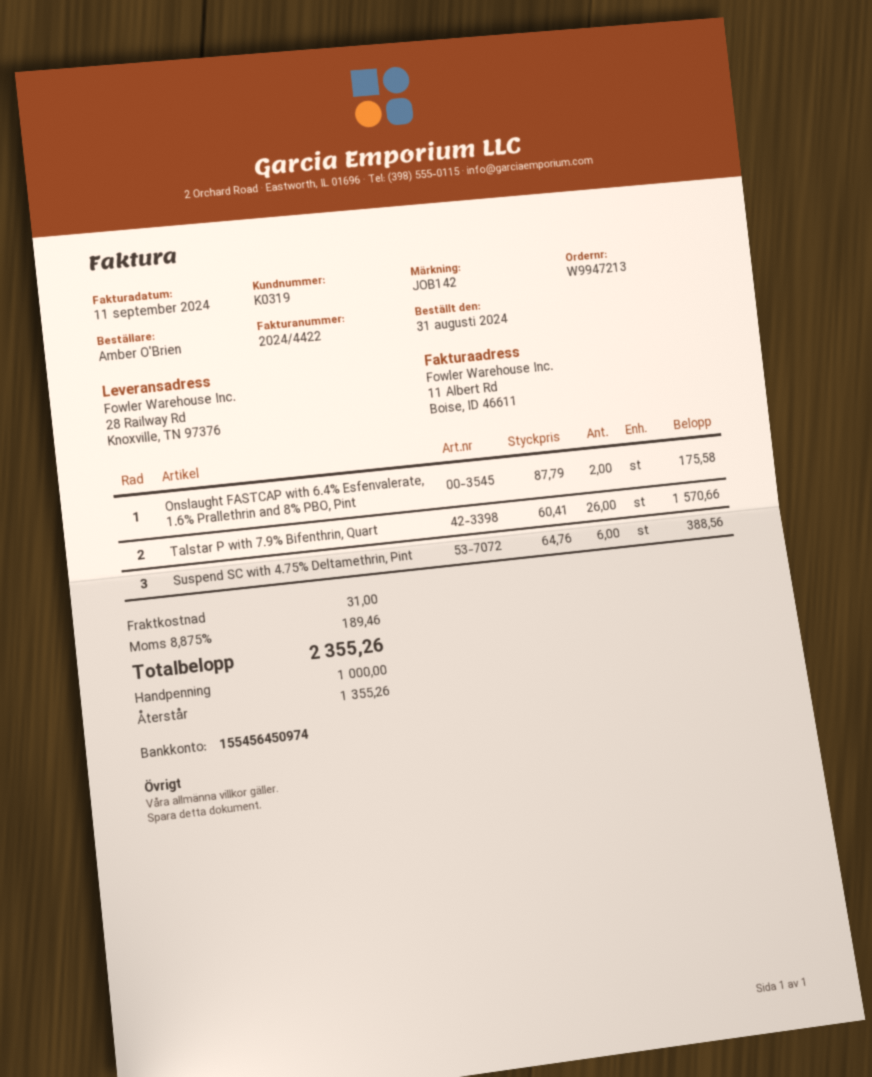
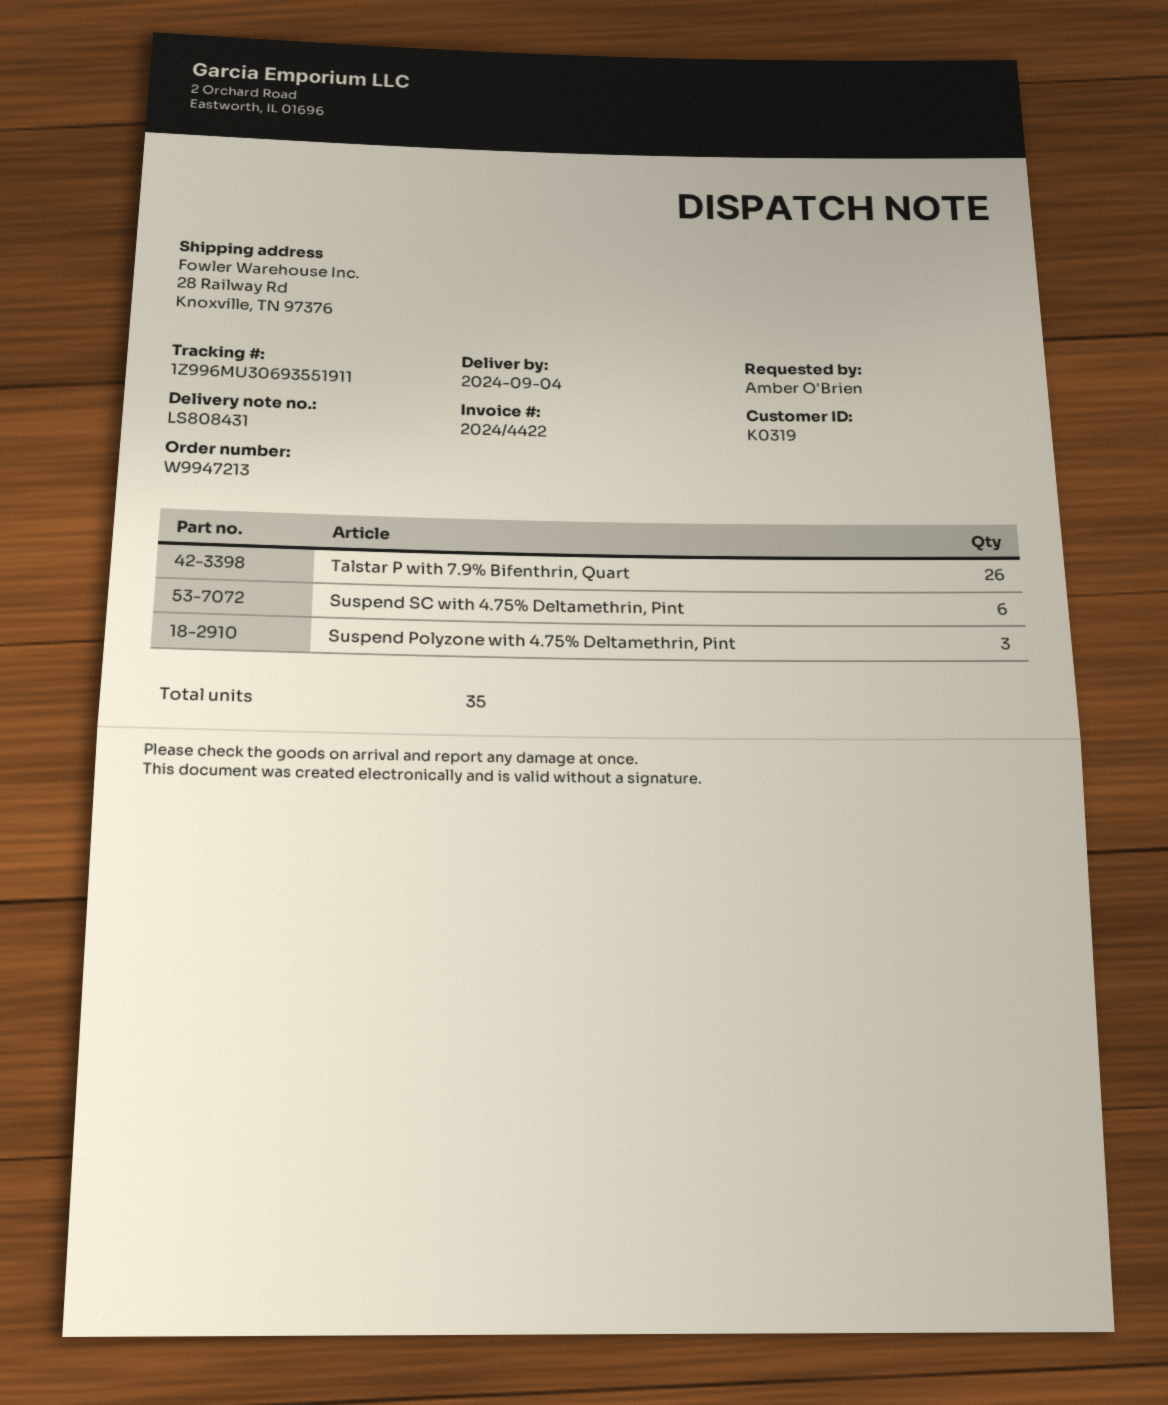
Onslaught FASTCAP with 6.4% Esfenvalerate, 1.6% Prallethrin and 8% PBO, Pint: 2 -> none
Suspend Polyzone with 4.75% Deltamethrin, Pint: none -> 3

